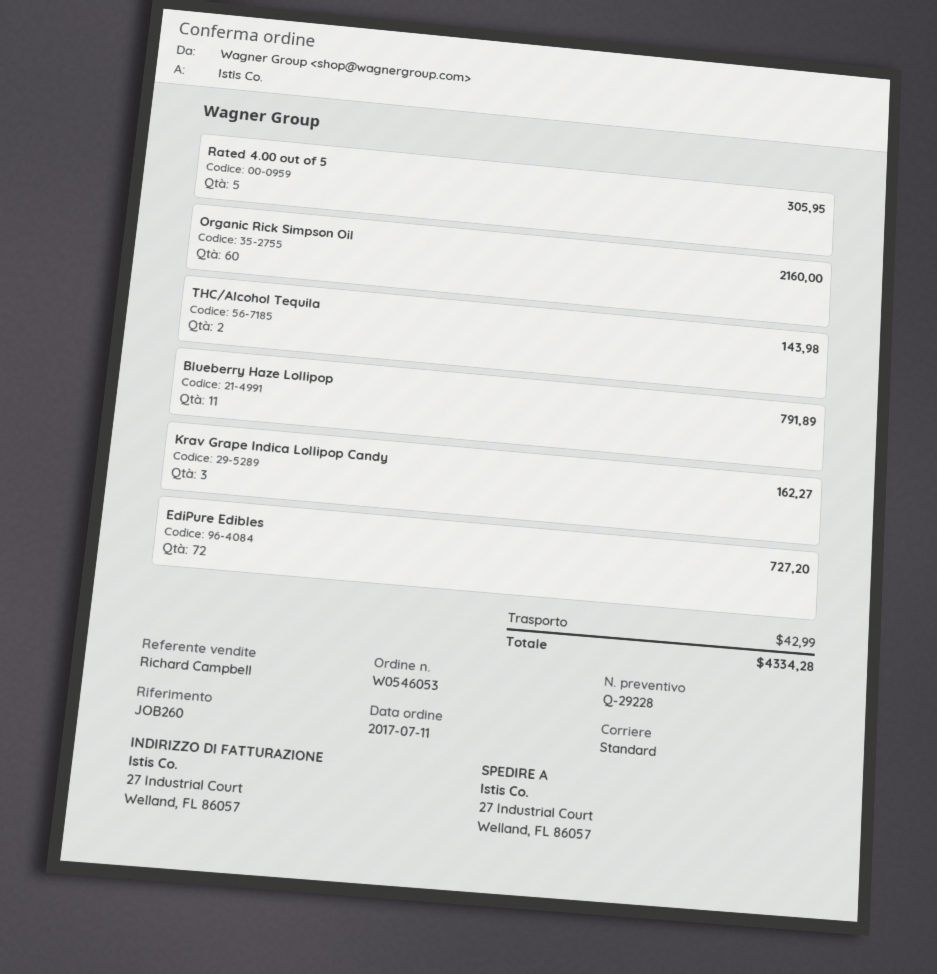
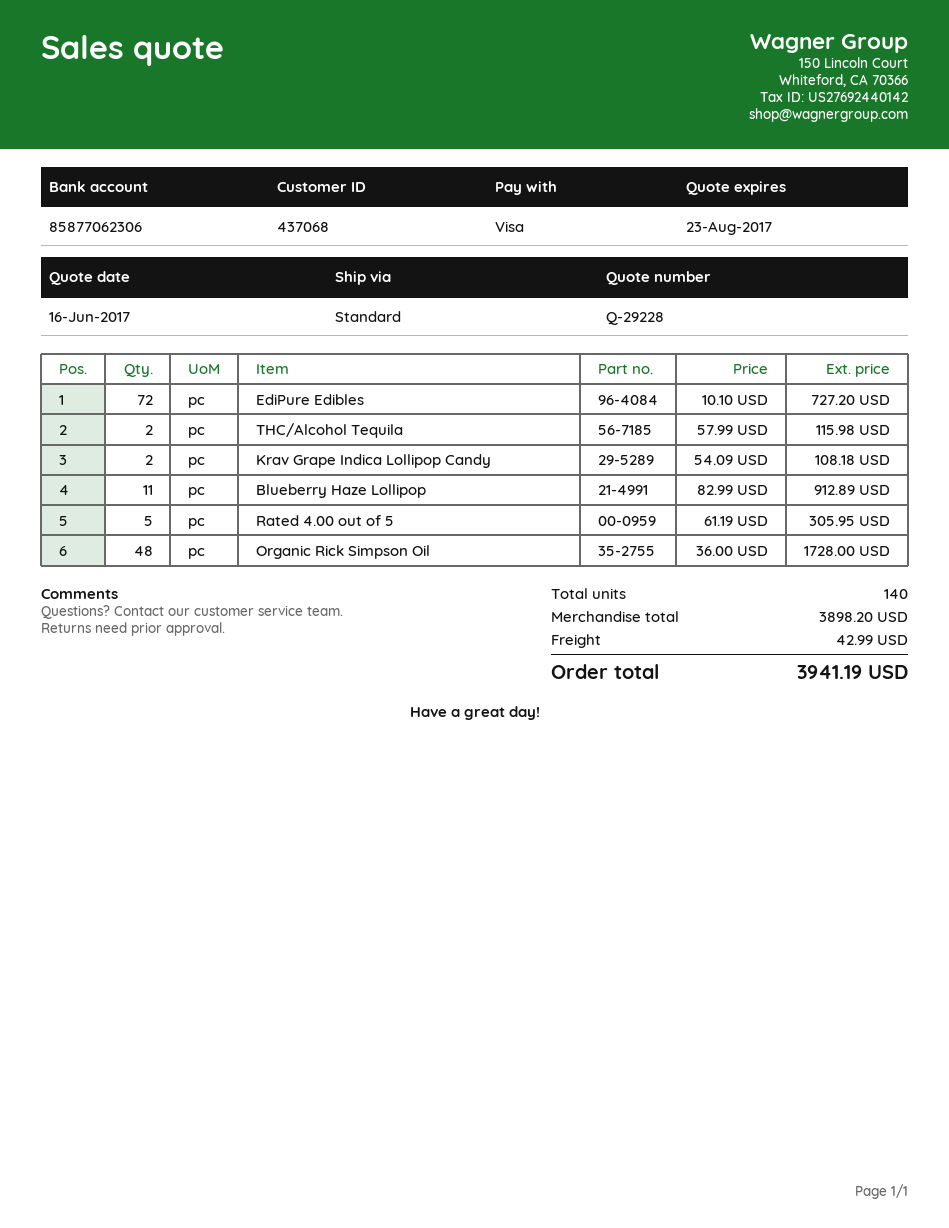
Organic Rick Simpson Oil: 60 for 2160.00 -> 48 for 1728.00
THC/Alcohol Tequila: 2 for 143.98 -> 2 for 115.98
Blueberry Haze Lollipop: 11 for 791.89 -> 11 for 912.89
Krav Grape Indica Lollipop Candy: 3 for 162.27 -> 2 for 108.18
total: 4334.28 -> 3941.19

